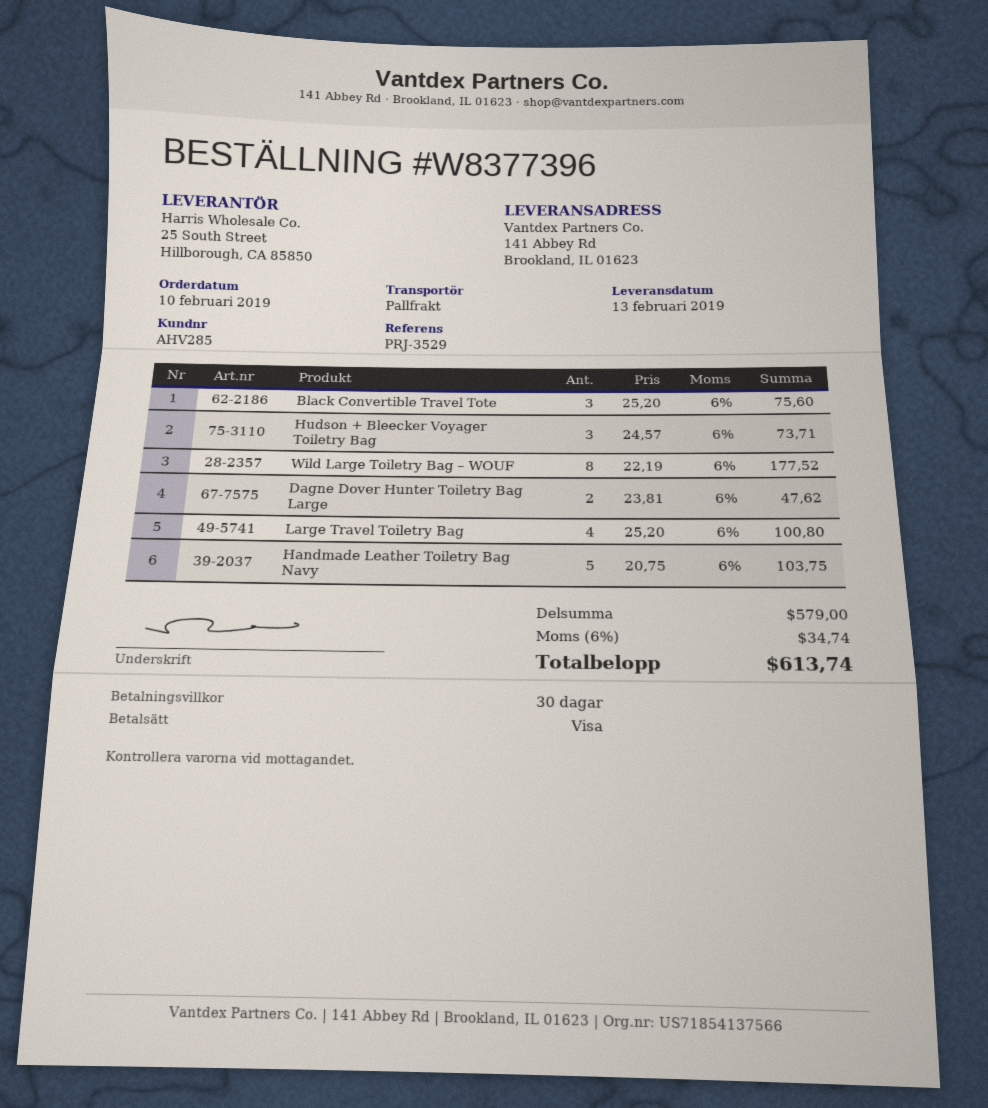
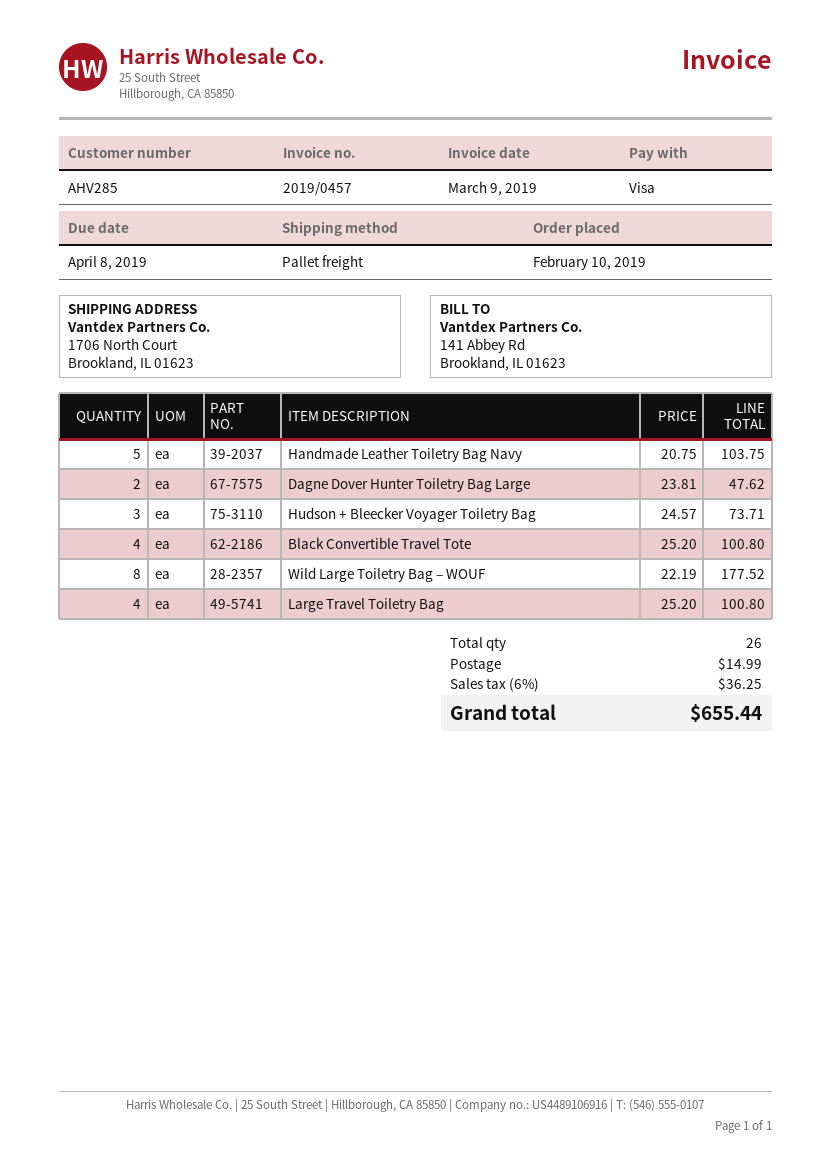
ship to: 141 Abbey Rd, Brookland, IL 01623 -> 1706 North Court, Brookland, IL 01623
Black Convertible Travel Tote: 3 x 25.20 = 75.60 -> 4 x 25.20 = 100.80
shipping: none -> 14.99
tax: 6% = 34.74 -> 6% = 36.25
total: 613.74 -> 655.44

